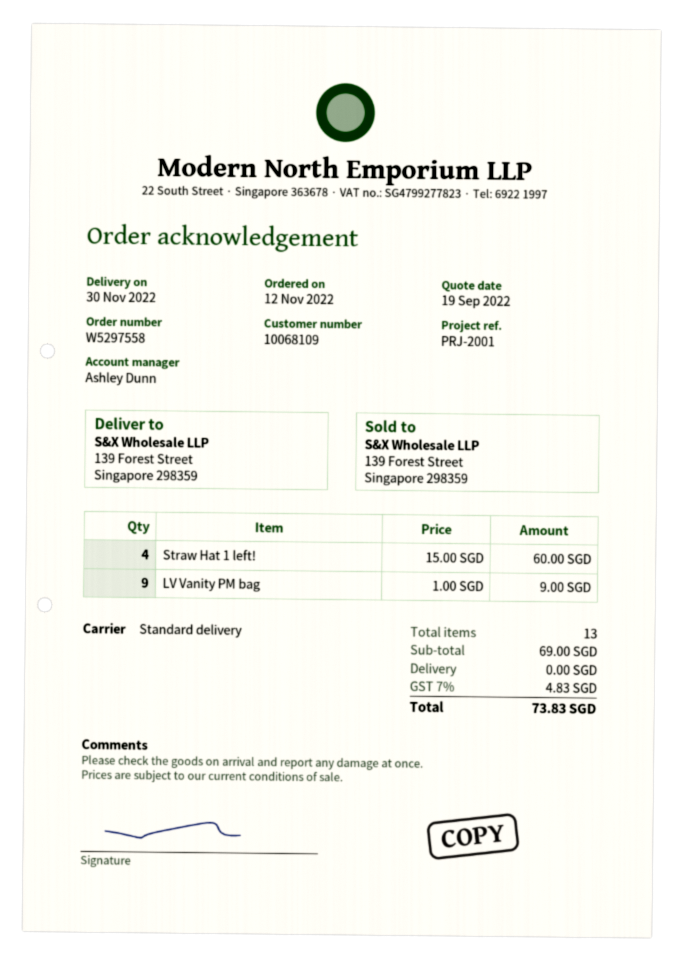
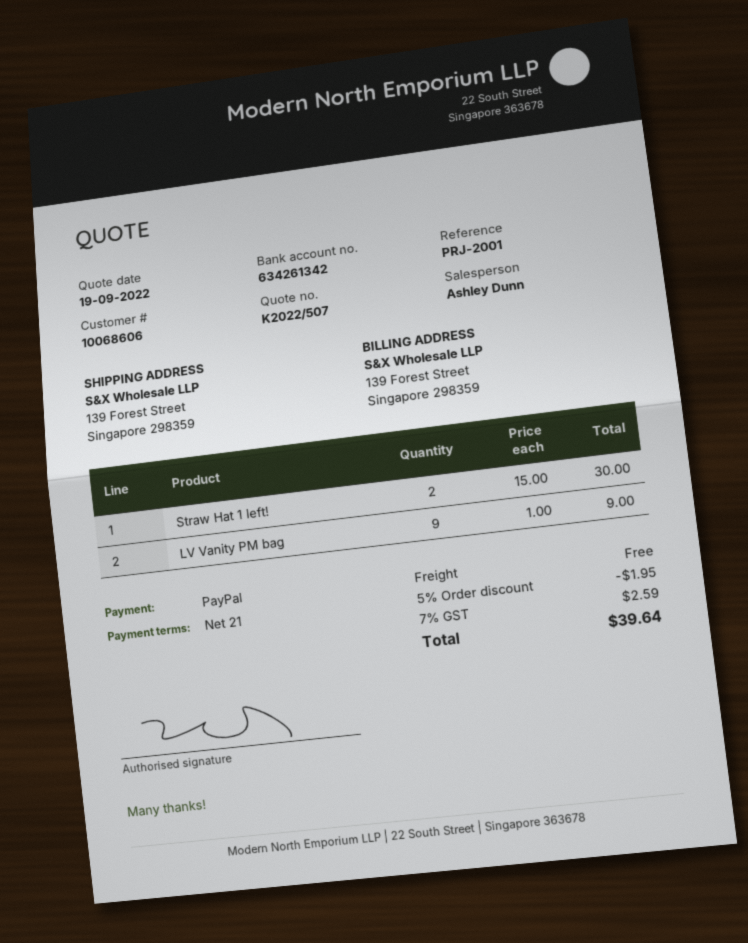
customer number: 10068109 -> 10068606
Straw Hat 1 left!: 4 x 15.00 = 60.00 -> 2 x 15.00 = 30.00
discount: none -> 5% = 1.95
tax: 7% = 4.83 -> 7% = 2.59
total: 73.83 -> 39.64

